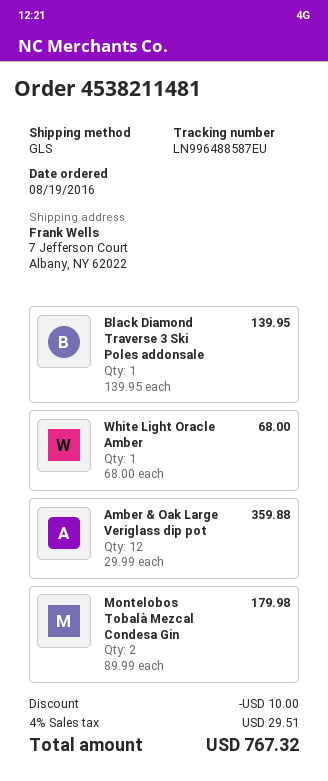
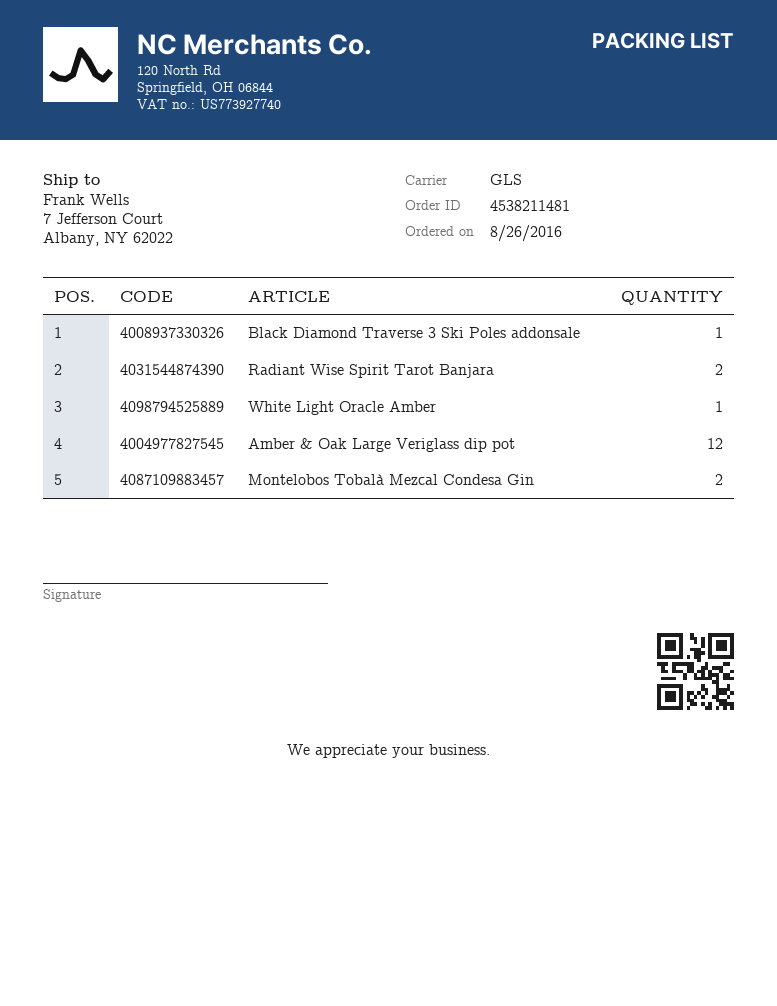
order date: 2016-08-19 -> 2016-08-26
Radiant Wise Spirit Tarot Banjara: none -> 2

